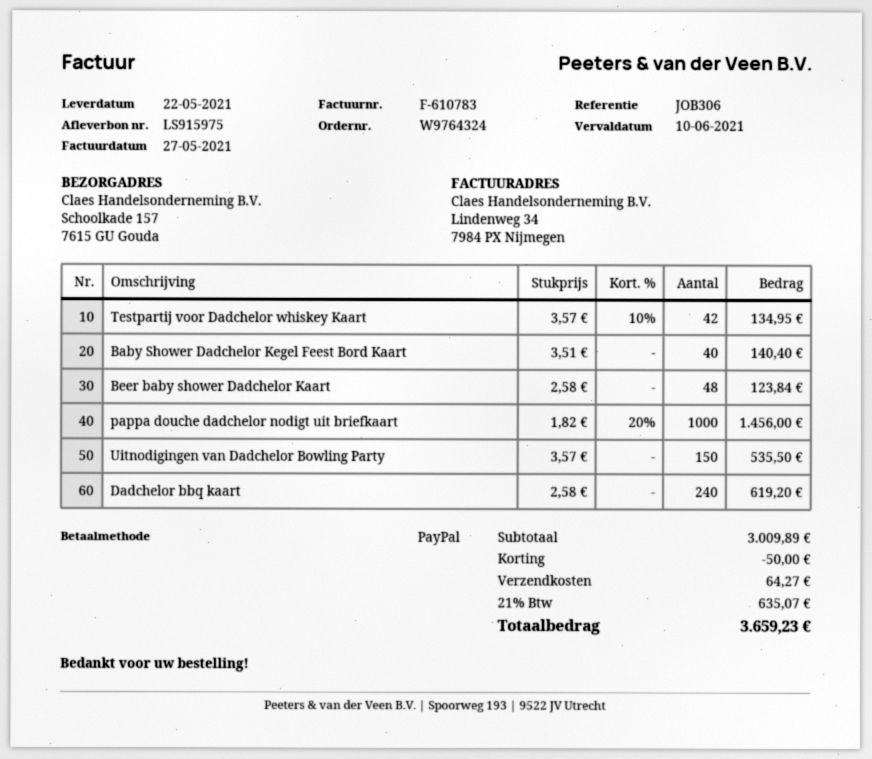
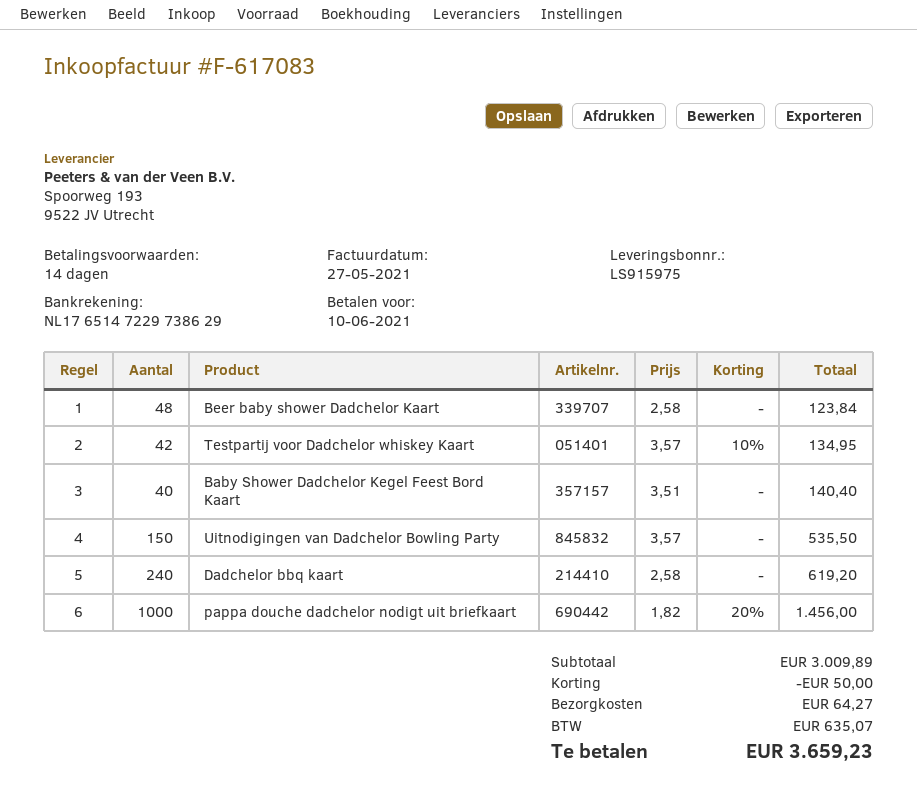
invoice number: F-610783 -> F-617083

